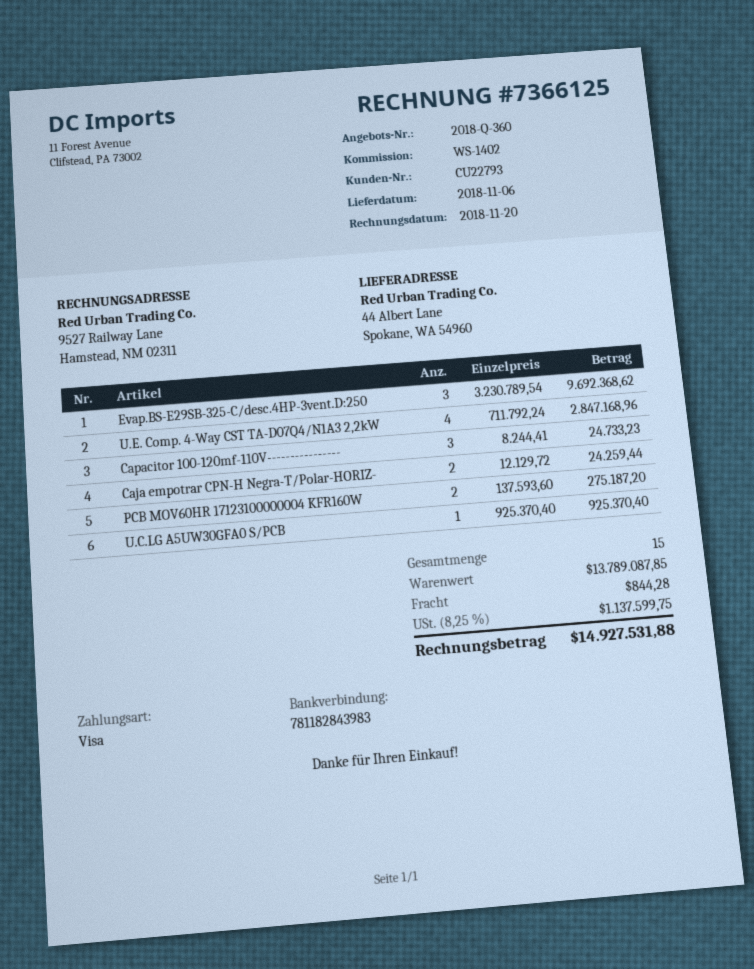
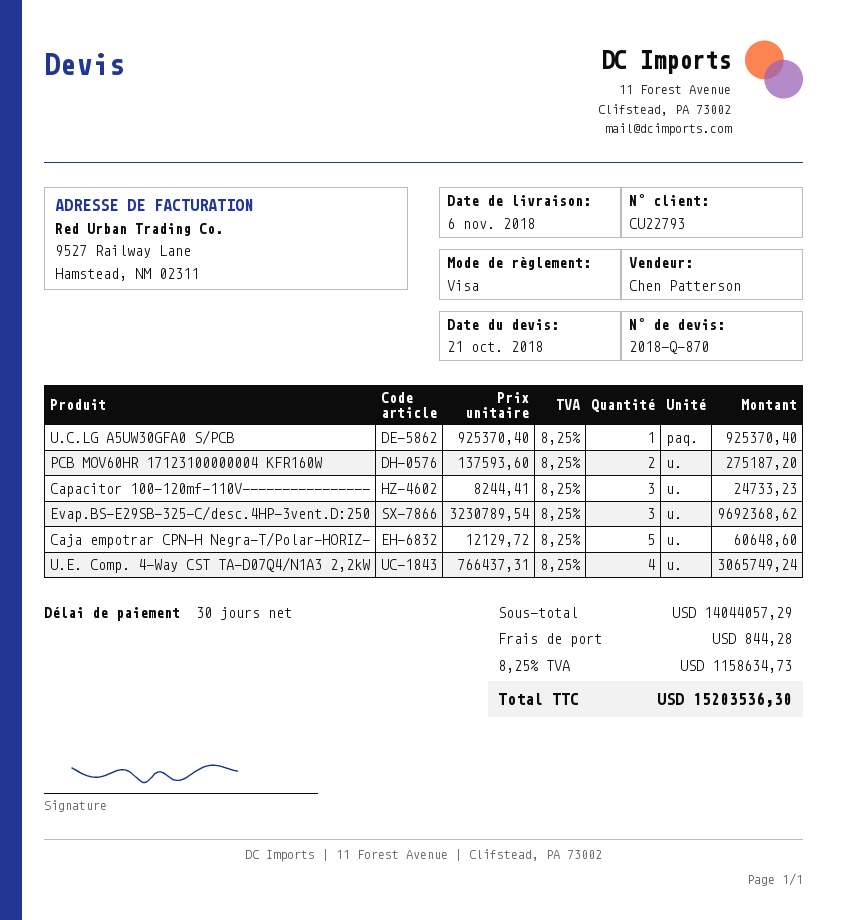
quote number: 2018-Q-360 -> 2018-Q-870
U.E. Comp. 4-Way CST TA-D07Q4/N1A3 2,2kW: 4 x 711792.24 = 2847168.96 -> 4 x 766437.31 = 3065749.24
Caja empotrar CPN-H Negra-T/Polar-HORIZ-: 2 x 12129.72 = 24259.44 -> 5 x 12129.72 = 60648.60
subtotal: 13789087.85 -> 14044057.29
tax: 8.25% = 1137599.75 -> 8.25% = 1158634.73
total: 14927531.88 -> 15203536.30

